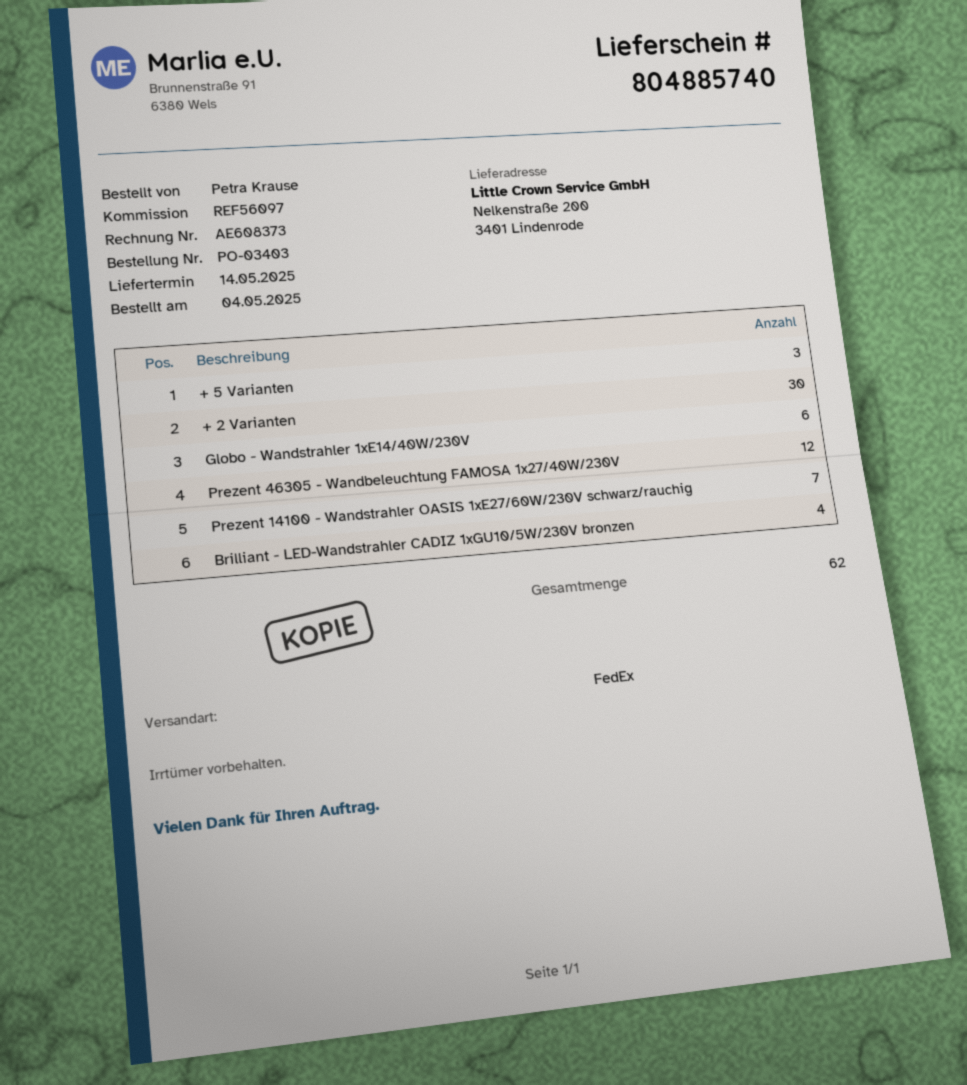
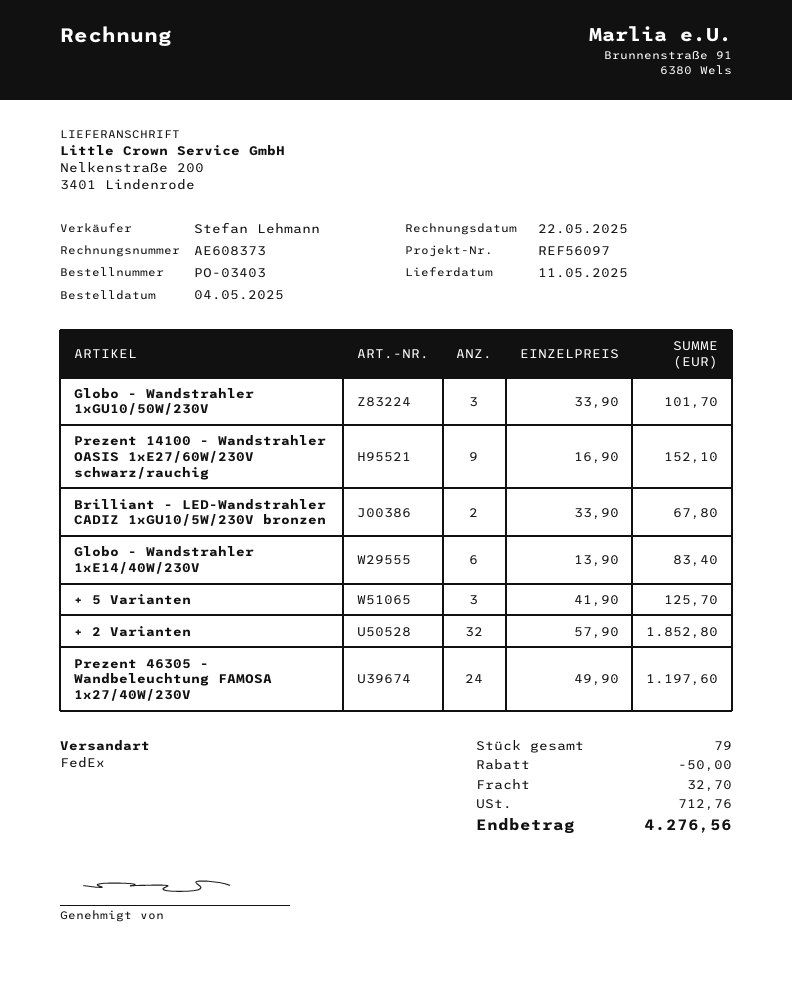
delivery date: 2025-05-14 -> 2025-05-11
+ 2 Varianten: 30 -> 32
Prezent 46305 - Wandbeleuchtung FAMOSA 1x27/40W/230V: 12 -> 24
Prezent 14100 - Wandstrahler OASIS 1xE27/60W/230V schwarz/rauchig: 7 -> 9
Brilliant - LED-Wandstrahler CADIZ 1xGU10/5W/230V bronzen: 4 -> 2
Globo - Wandstrahler 1xGU10/50W/230V: none -> 3
total quantity: 62 -> 79

